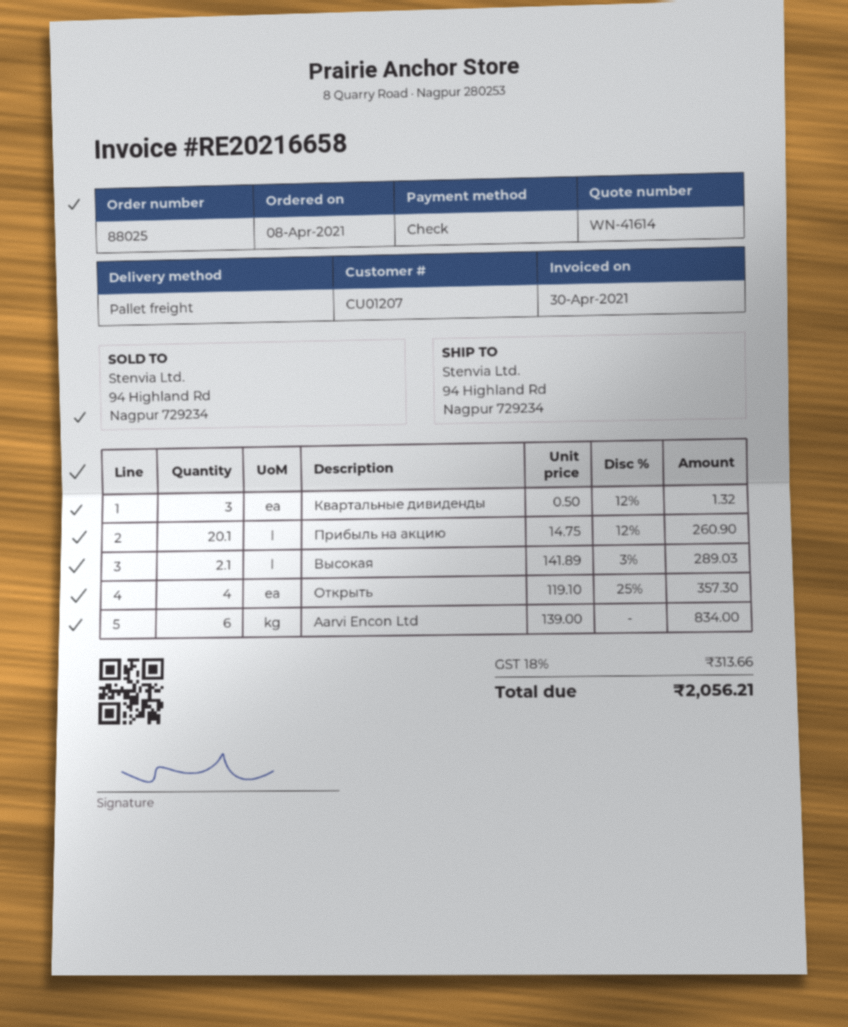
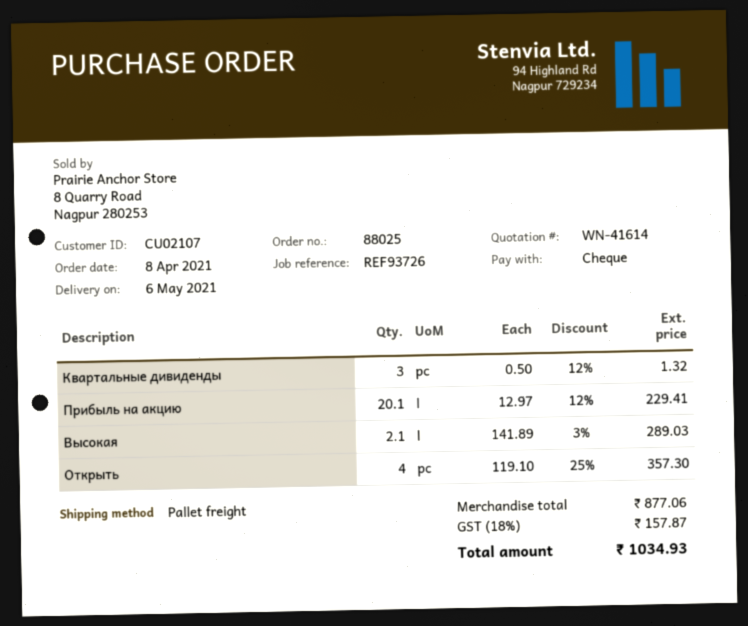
customer number: CU01207 -> CU02107
Прибыль на акцию: 20.1 x 14.75 - 12% = 260.90 -> 20.1 x 12.97 - 12% = 229.41
Aarvi Encon Ltd: 6 x 139.00 = 834.00 -> none
tax: 18% = 313.66 -> 18% = 157.87
total: 2056.21 -> 1034.93

